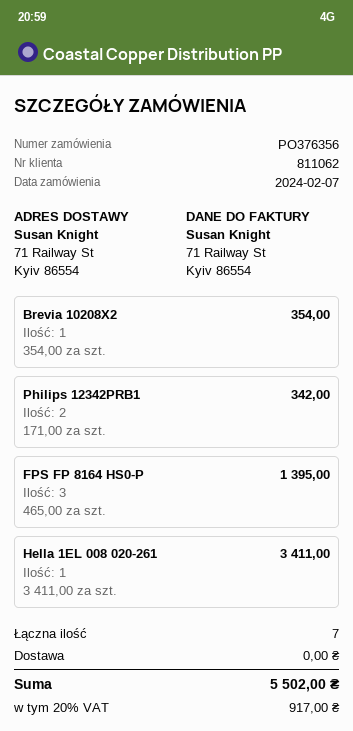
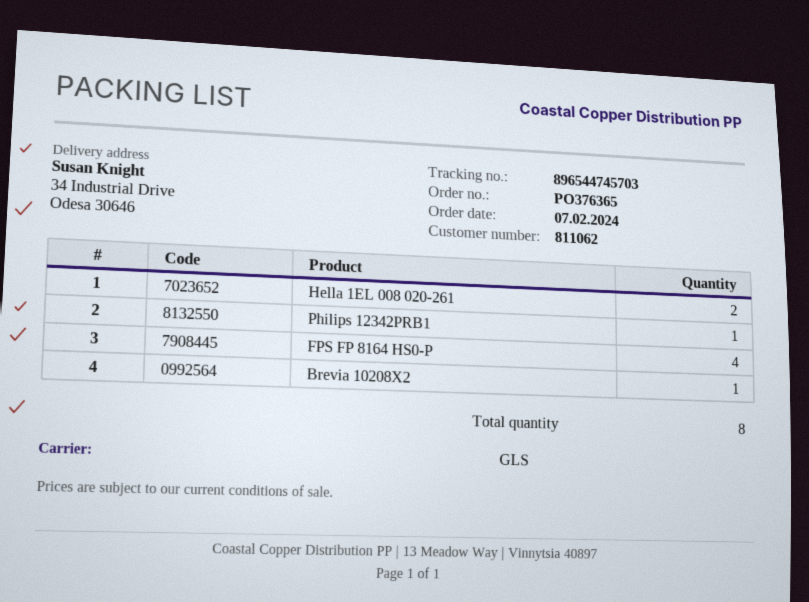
order number: PO376356 -> PO376365
ship to: 71 Railway St, Kyiv 86554 -> 34 Industrial Drive, Odesa 30646
Philips 12342PRB1: 2 -> 1
FPS FP 8164 HS0-P: 3 -> 4
Hella 1EL 008 020-261: 1 -> 2
total quantity: 7 -> 8

